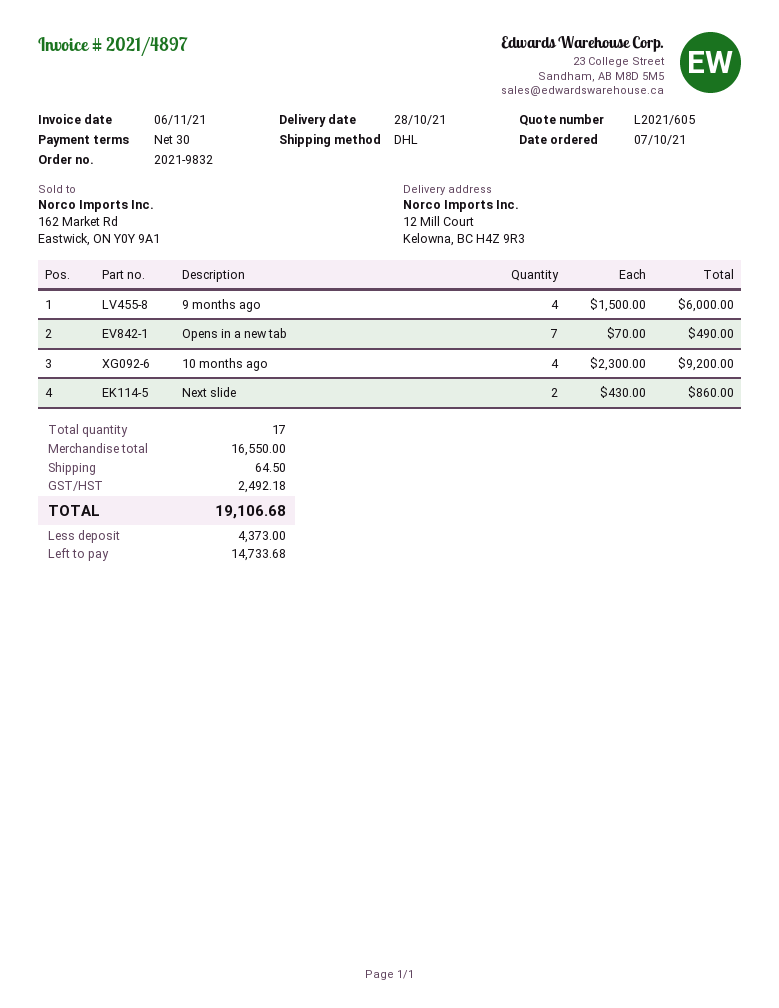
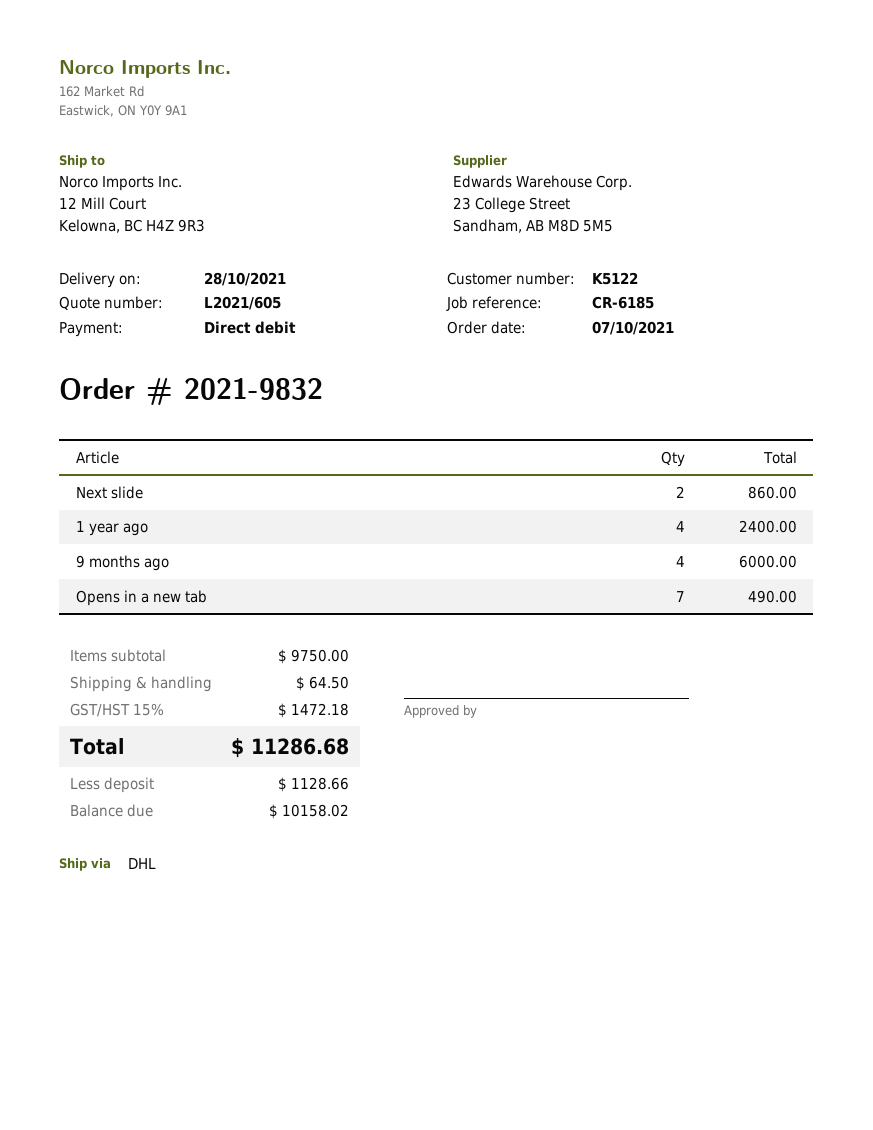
10 months ago: 4 for 9200.00 -> none
1 year ago: none -> 4 for 2400.00
subtotal: 16550.00 -> 9750.00
tax: 2492.18 -> 1472.18
total: 19106.68 -> 11286.68
deposit: 4373.00 -> 1128.66
balance: 14733.68 -> 10158.02

